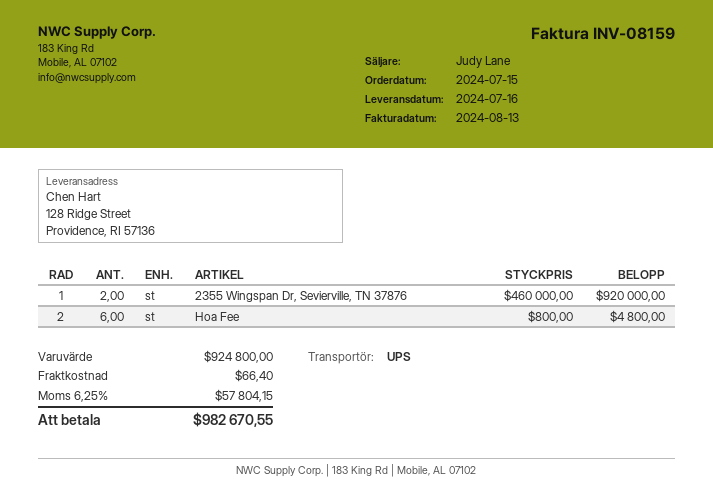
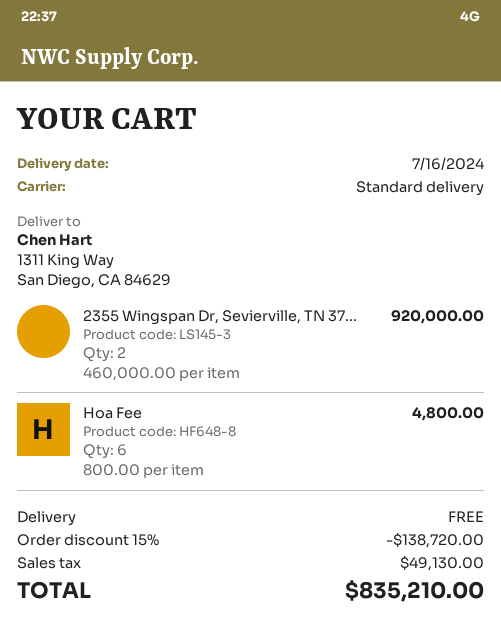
shipping method: UPS -> standard
ship to: 128 Ridge Street, Providence, RI 57136 -> 1311 King Way, San Diego, CA 84629
discount: none -> 15% = 138720.00
shipping: 66.40 -> 0.00
tax: 57804.15 -> 49130.00
total: 982670.55 -> 835210.00

